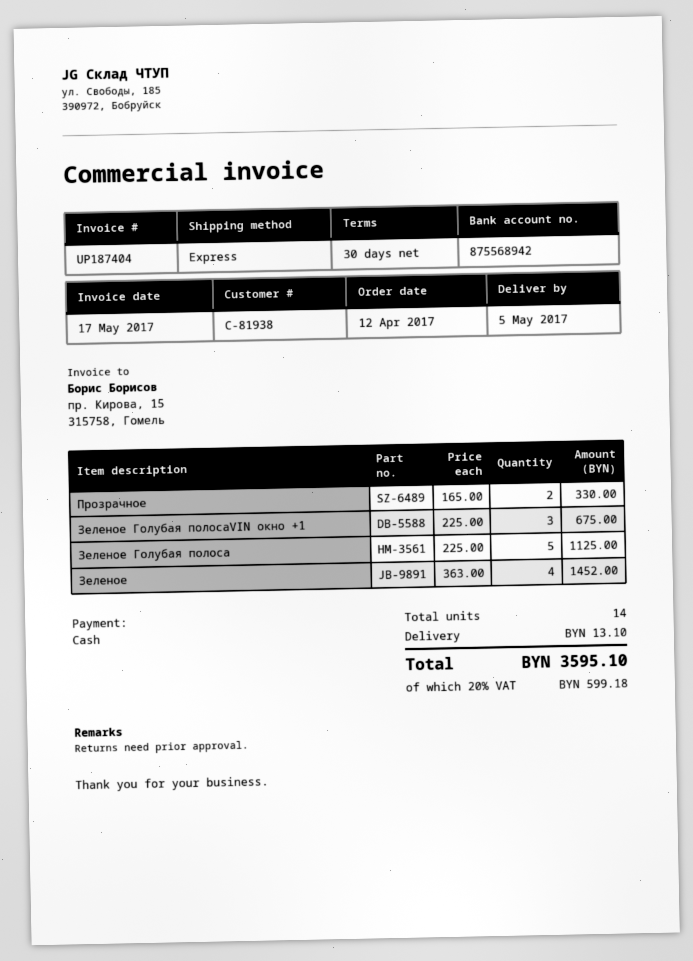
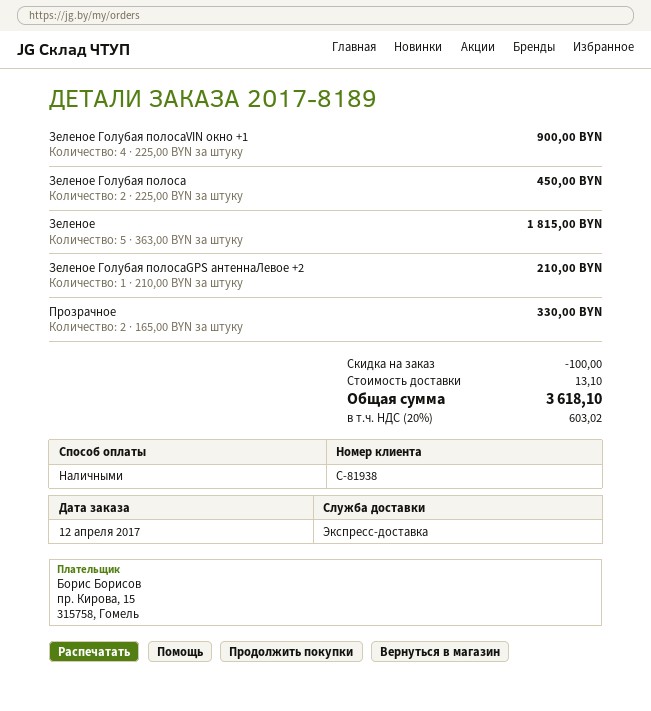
Зеленое Голубая полосаVIN окно +1: 3 x 225.00 = 675.00 -> 4 x 225.00 = 900.00
Зеленое Голубая полоса: 5 x 225.00 = 1125.00 -> 2 x 225.00 = 450.00
Зеленое: 4 x 363.00 = 1452.00 -> 5 x 363.00 = 1815.00
Зеленое Голубая полосаGPS антеннаЛевое +2: none -> 1 x 210.00 = 210.00
discount: none -> 100.00
tax: 20% = 599.18 -> 20% = 603.02
total: 3595.10 -> 3618.10

